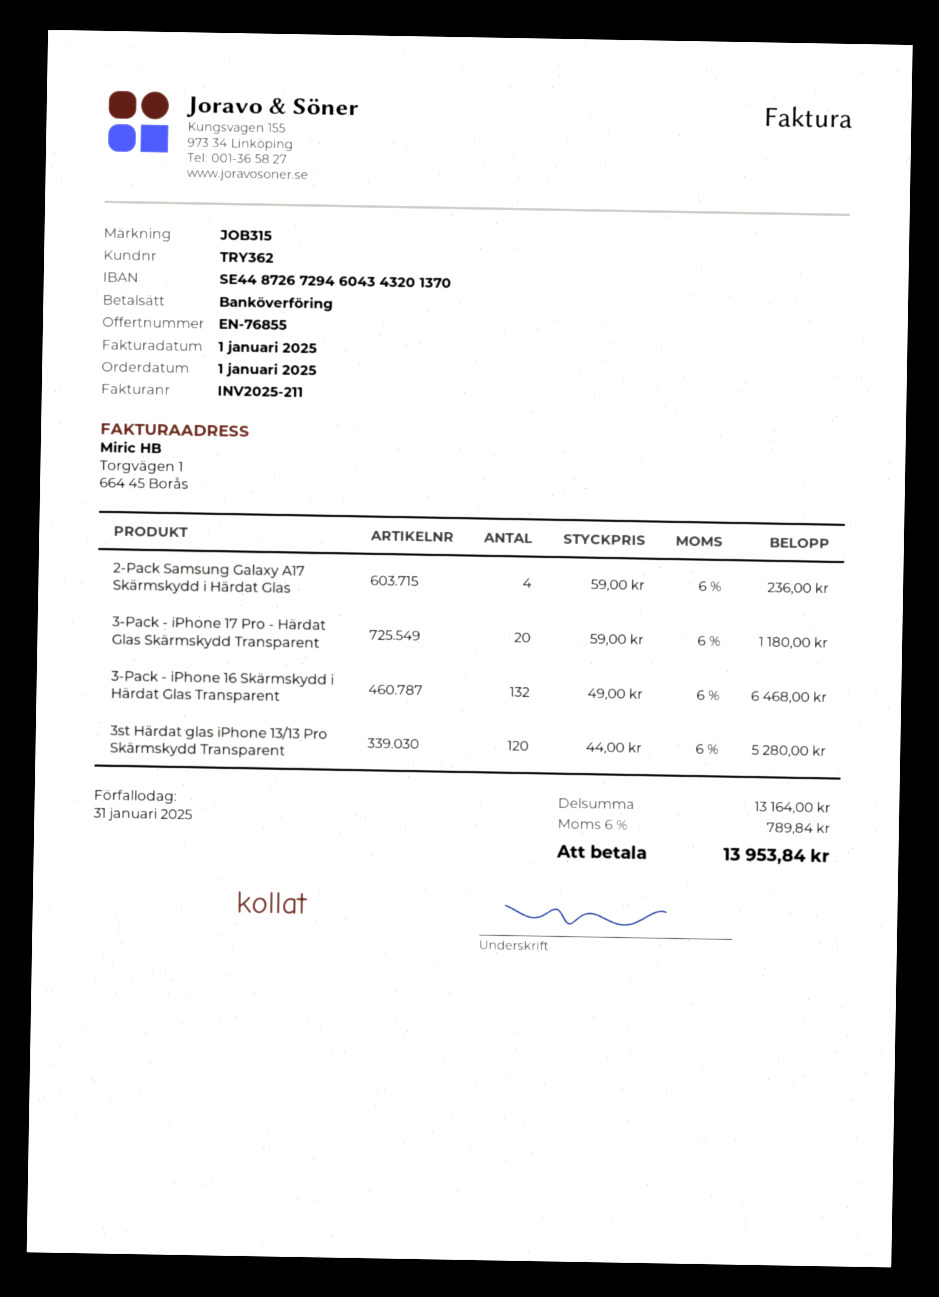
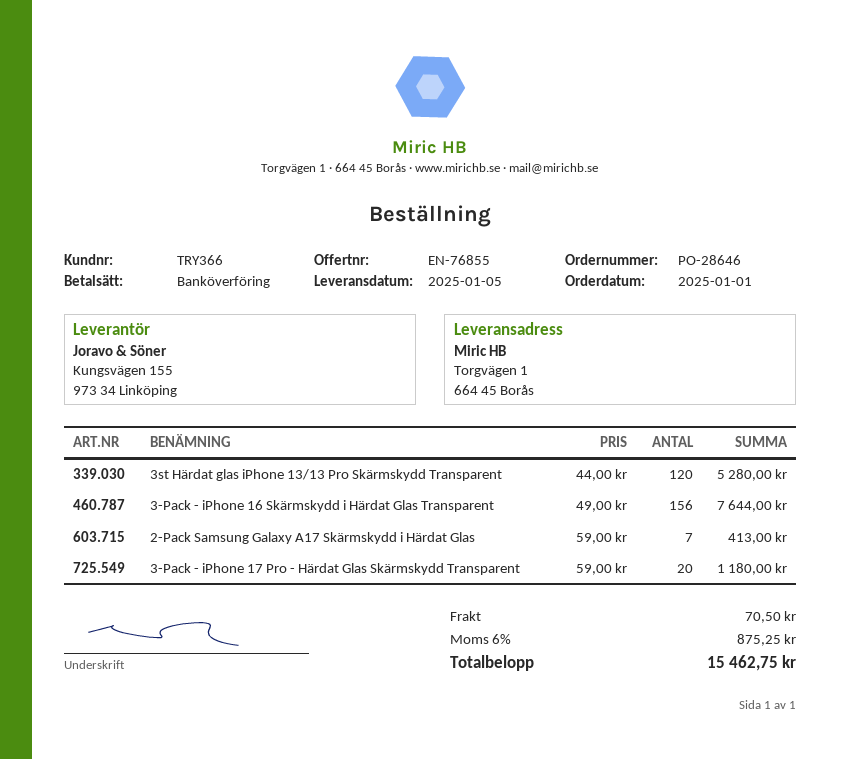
customer number: TRY362 -> TRY366
2-Pack Samsung Galaxy A17 Skärmskydd i Härdat Glas: 4 x 59.00 = 236.00 -> 7 x 59.00 = 413.00
3-Pack - iPhone 16 Skärmskydd i Härdat Glas Transparent: 132 x 49.00 = 6468.00 -> 156 x 49.00 = 7644.00
shipping: none -> 70.50
tax: 6% = 789.84 -> 6% = 875.25
total: 13953.84 -> 15462.75

